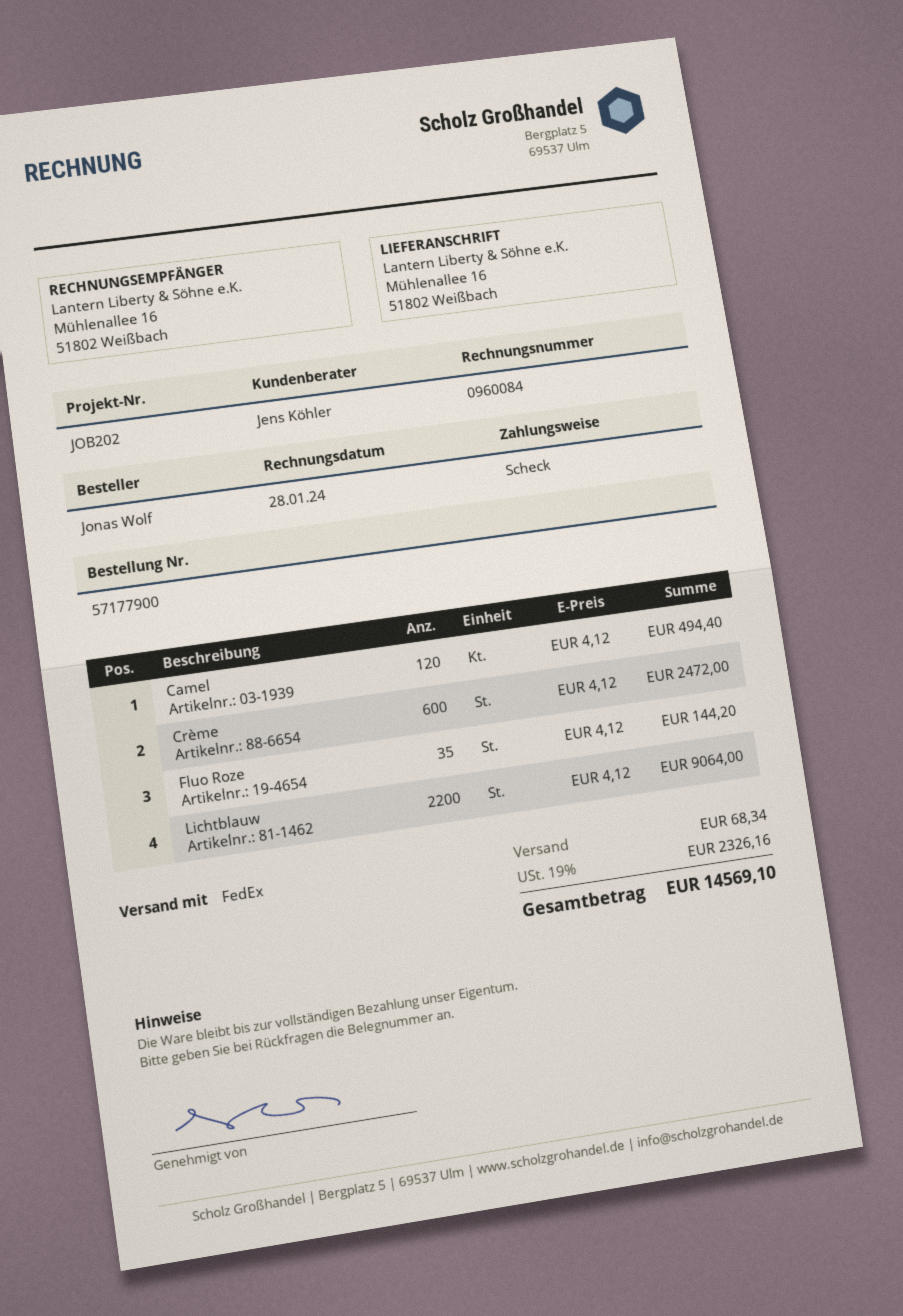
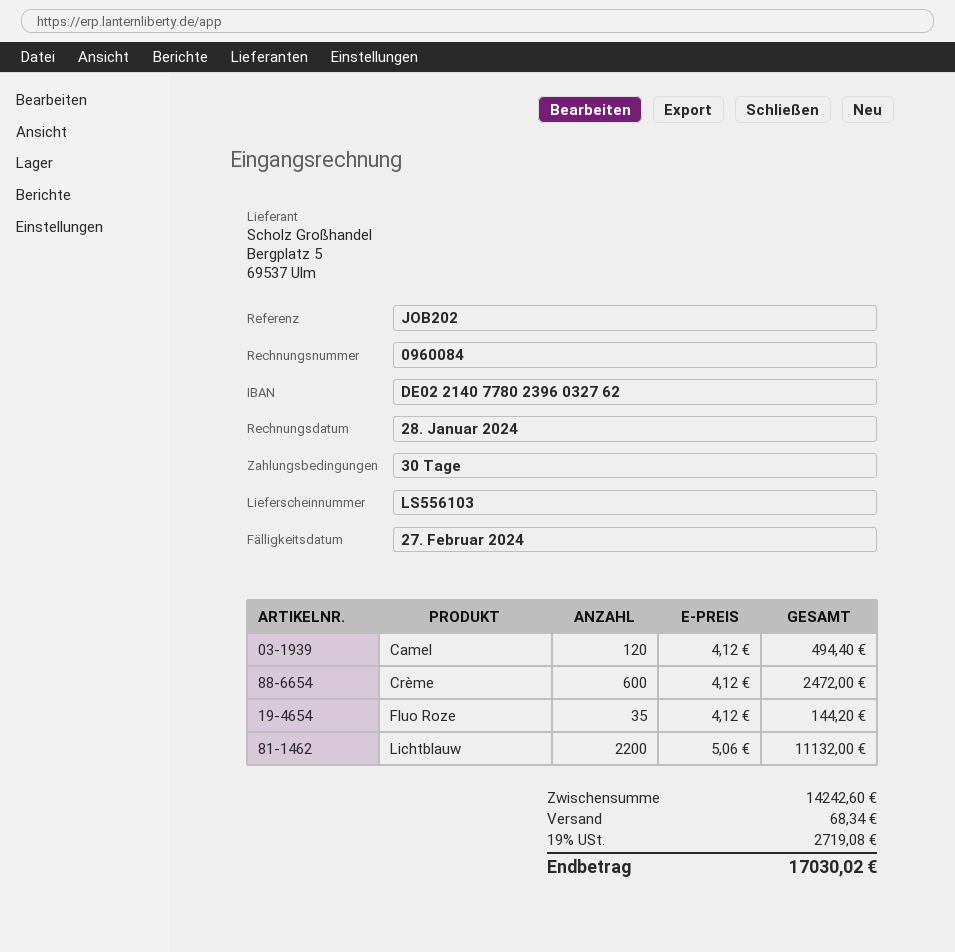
Lichtblauw: 2200 x 4.12 = 9064.00 -> 2200 x 5.06 = 11132.00
tax: 19% = 2326.16 -> 19% = 2719.08
total: 14569.10 -> 17030.02

